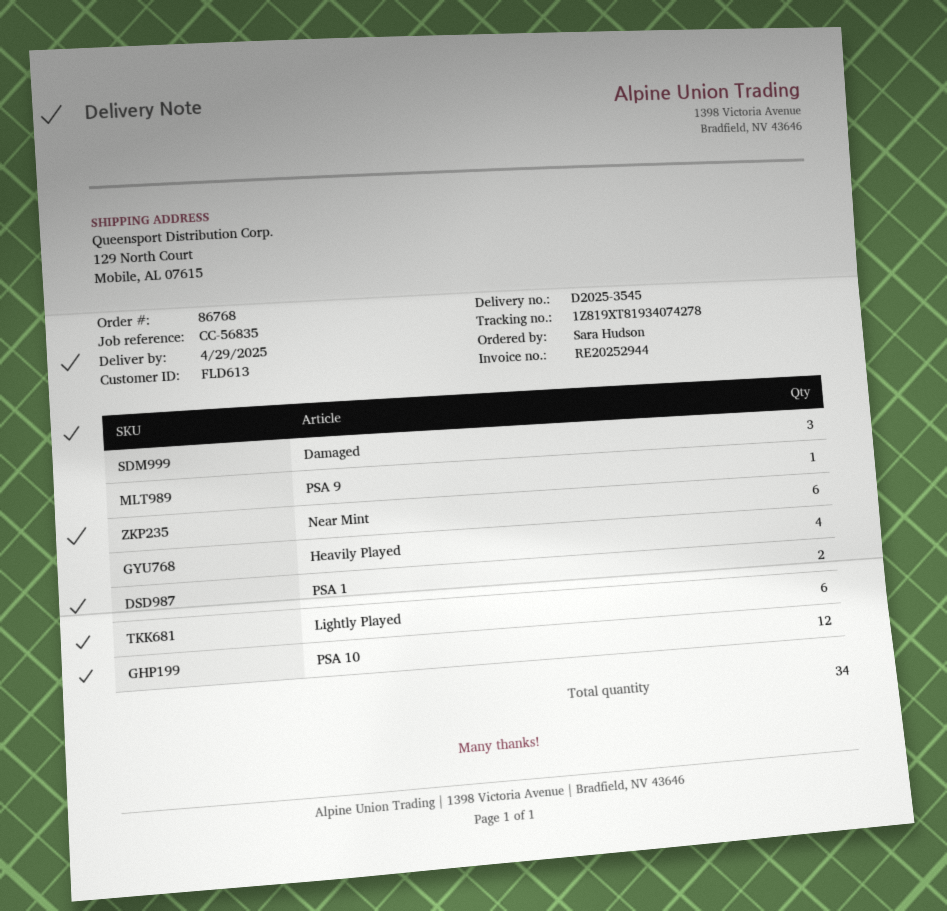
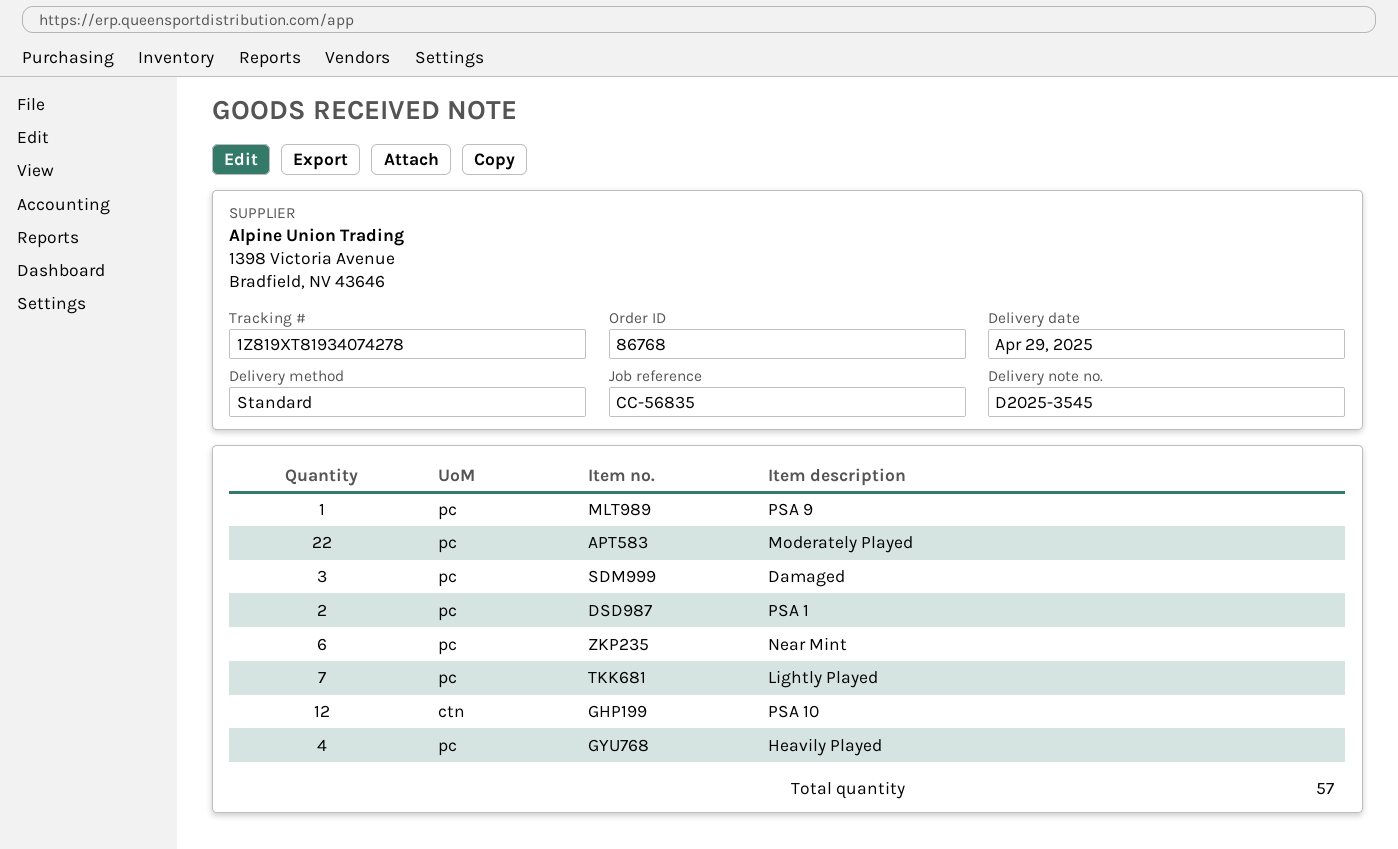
Lightly Played: 6 -> 7
Moderately Played: none -> 22
total quantity: 34 -> 57

